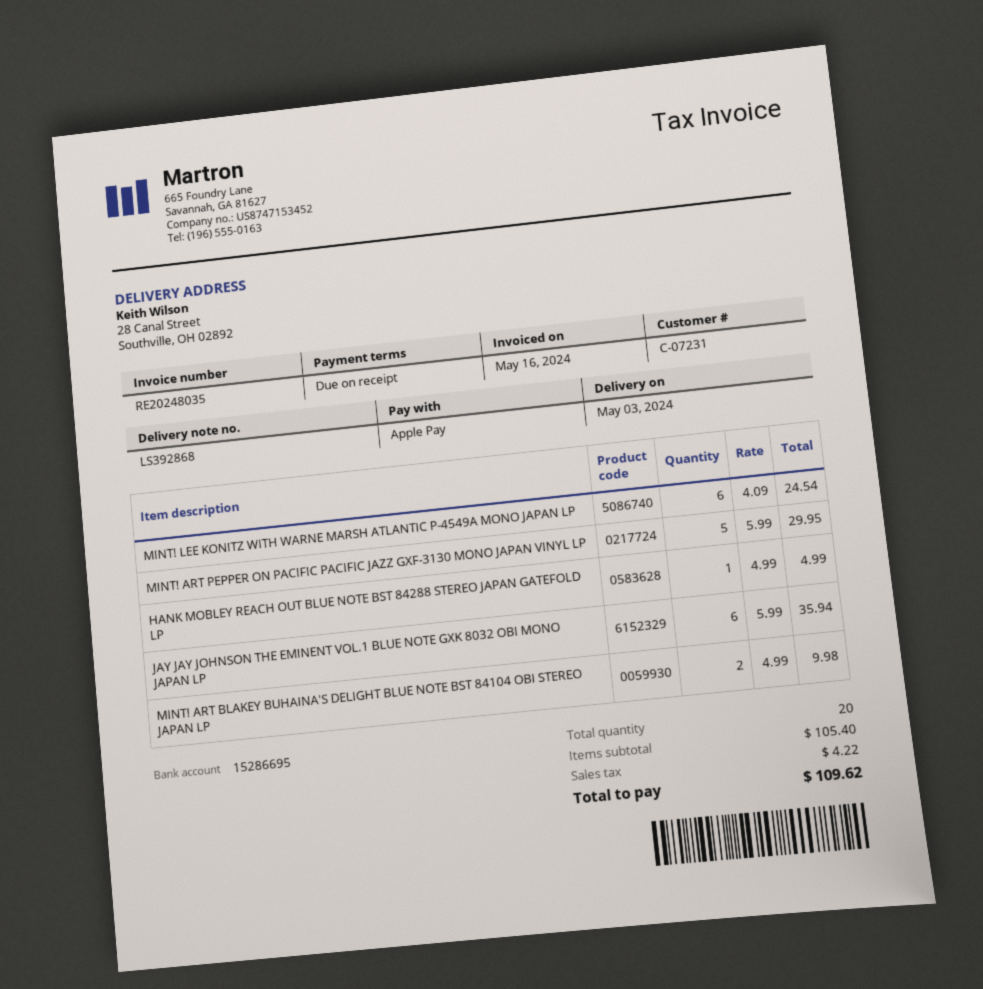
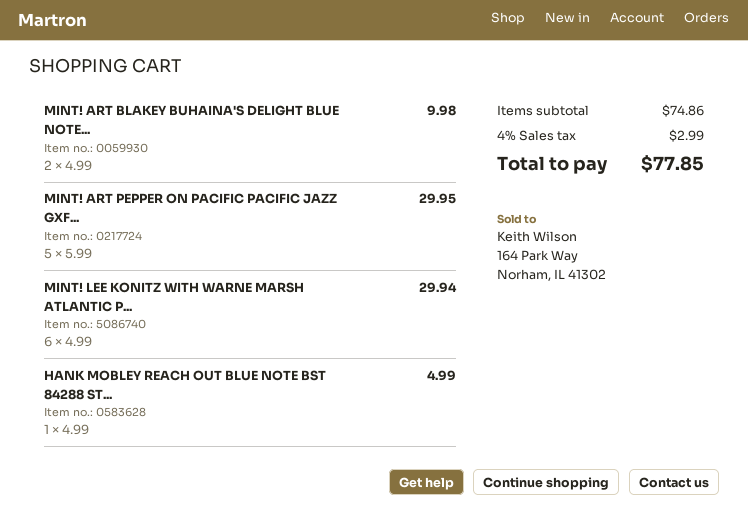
MINT! LEE KONITZ WITH WARNE MARSH ATLANTIC P-4549A MONO JAPAN LP: 6 x 4.09 = 24.54 -> 6 x 4.99 = 29.94
JAY JAY JOHNSON THE EMINENT VOL.1 BLUE NOTE GXK 8032 OBI MONO JAPAN LP: 6 x 5.99 = 35.94 -> none
subtotal: 105.40 -> 74.86
tax: 4.22 -> 2.99
total: 109.62 -> 77.85

